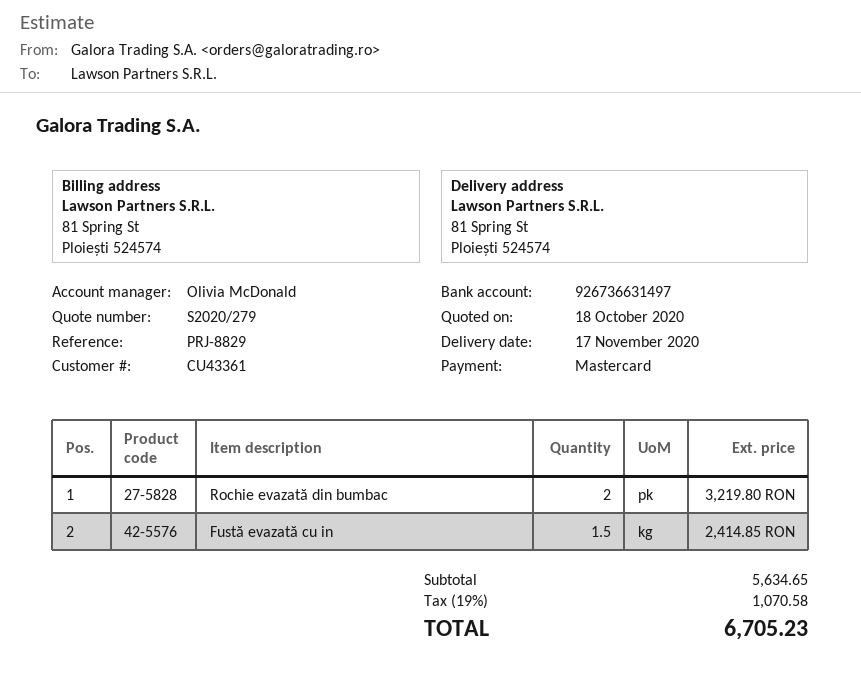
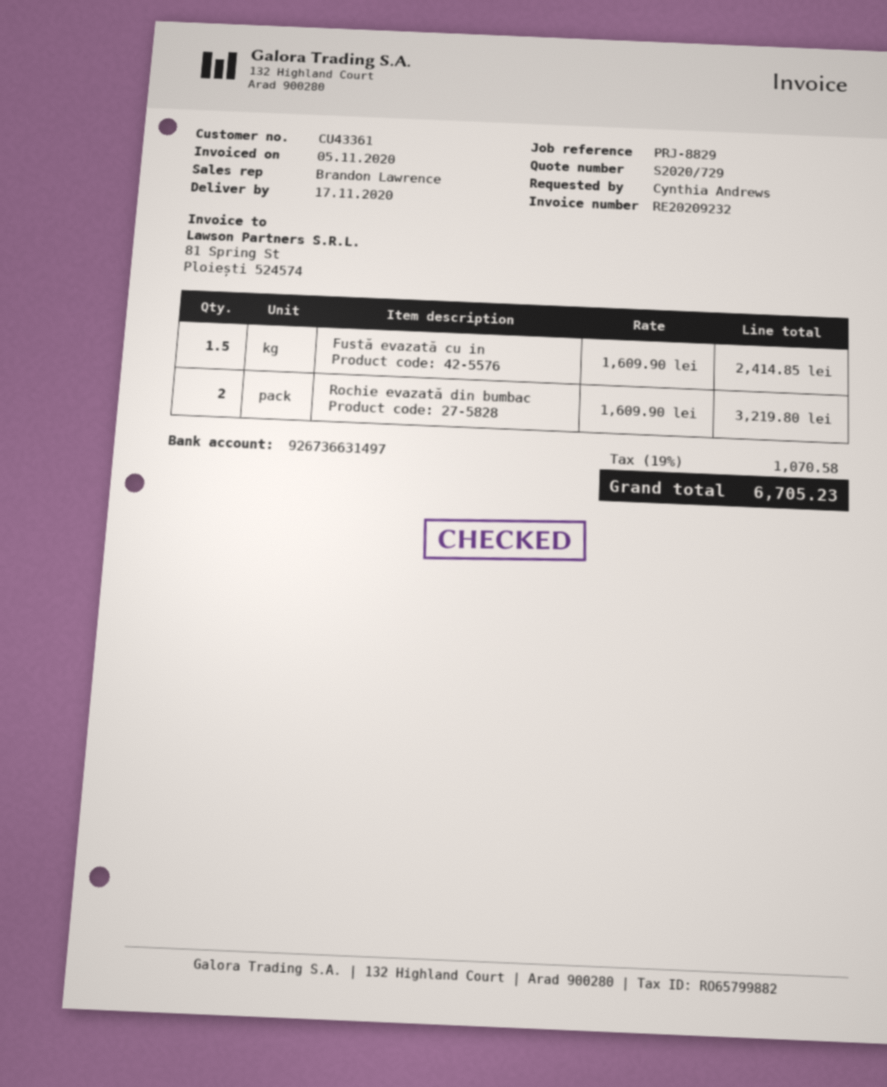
quote number: S2020/279 -> S2020/729
sales rep: Olivia McDonald -> Brandon Lawrence

